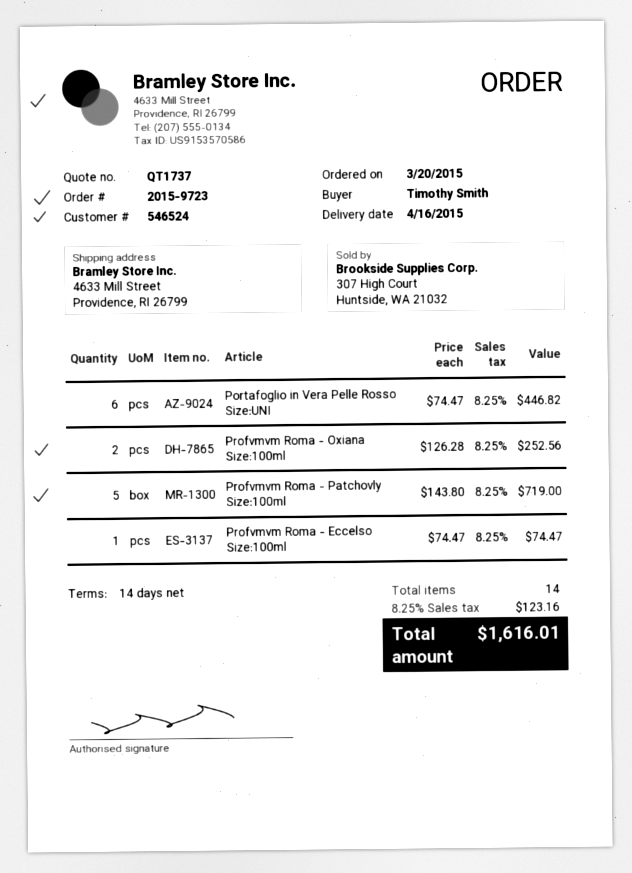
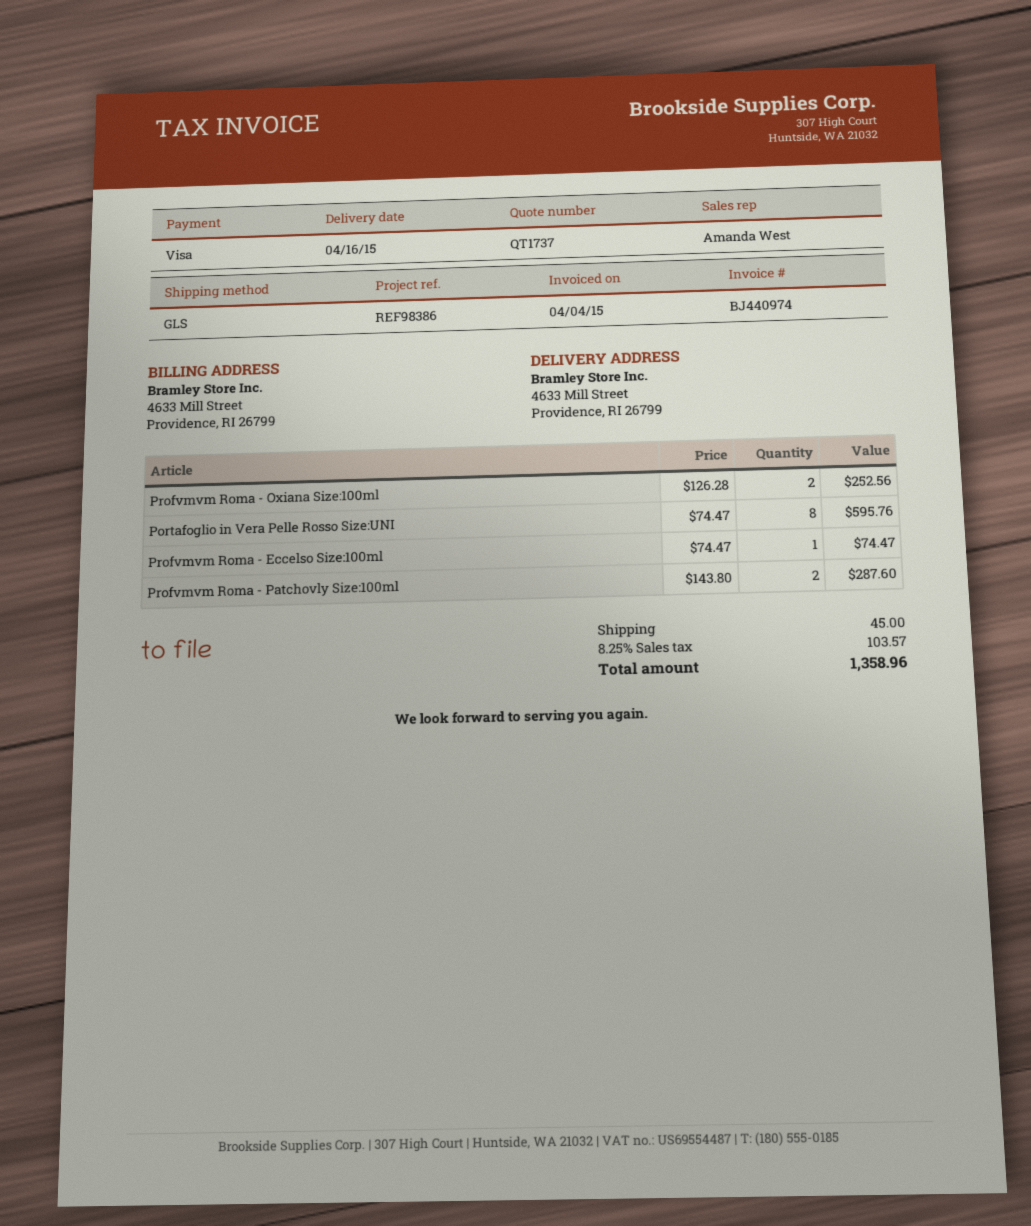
Portafoglio in Vera Pelle Rosso Size:UNI: 6 x 74.47 = 446.82 -> 8 x 74.47 = 595.76
Profvmvm Roma - Patchovly Size:100ml: 5 x 143.80 = 719.00 -> 2 x 143.80 = 287.60
shipping: none -> 45.00
tax: 8.25% = 123.16 -> 8.25% = 103.57
total: 1616.01 -> 1358.96

